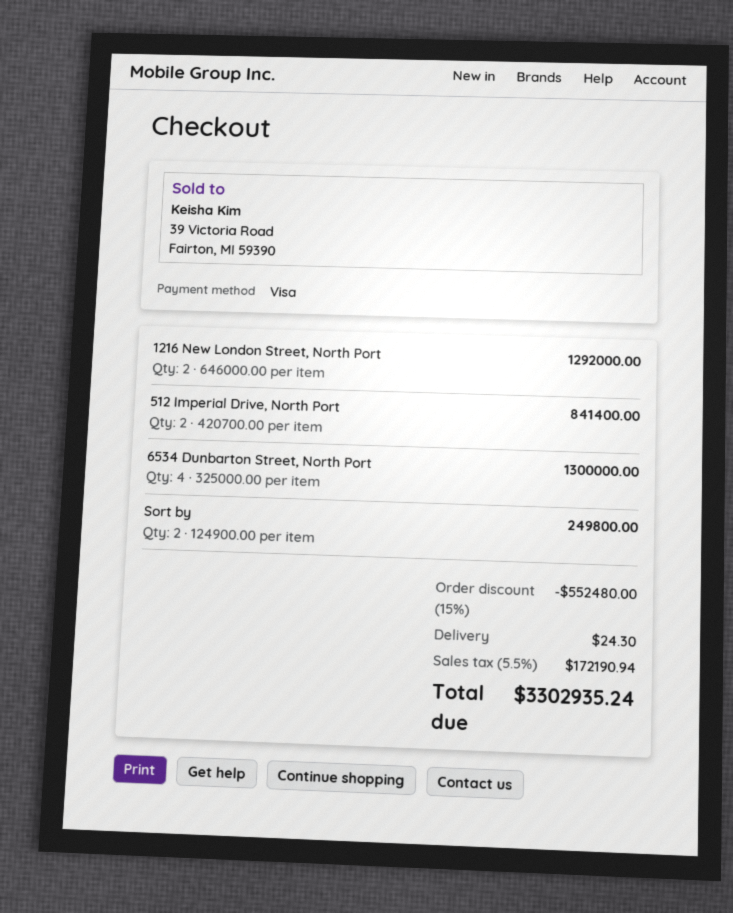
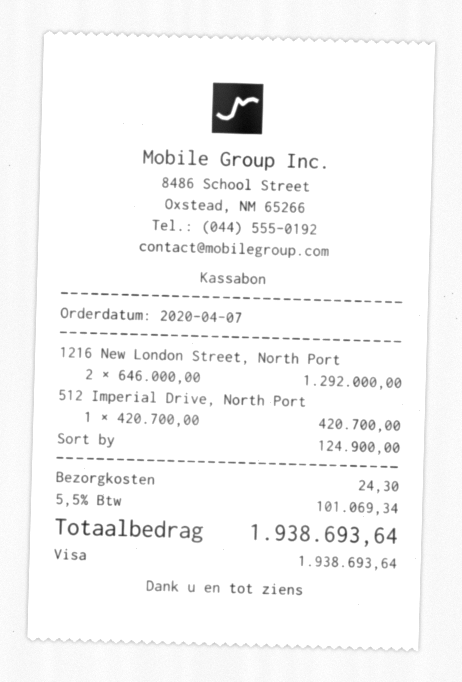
512 Imperial Drive, North Port: 2 x 420700.00 = 841400.00 -> 1 x 420700.00 = 420700.00
6534 Dunbarton Street, North Port: 4 x 325000.00 = 1300000.00 -> none
Sort by: 2 x 124900.00 = 249800.00 -> 1 x 124900.00 = 124900.00
discount: 15% = 552480.00 -> none
tax: 5.5% = 172190.94 -> 5.5% = 101069.34
total: 3302935.24 -> 1938693.64

